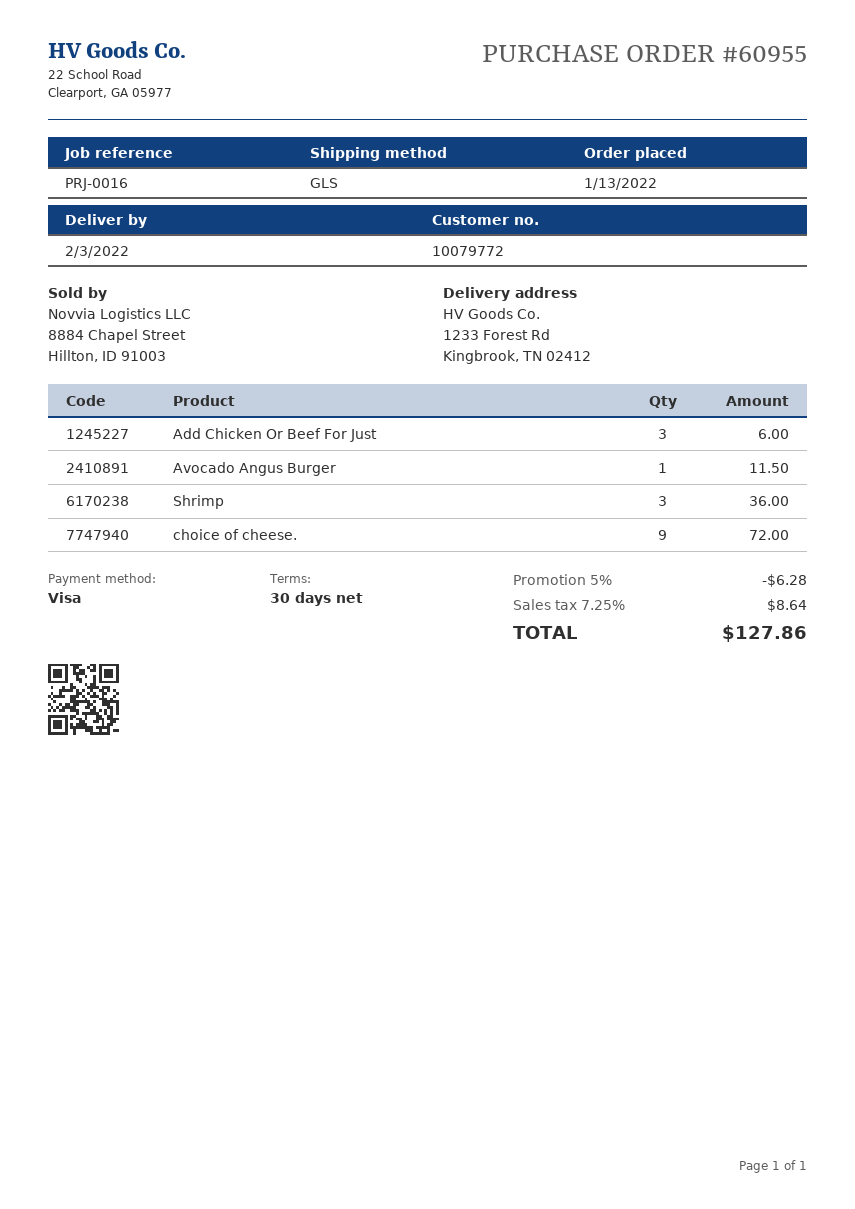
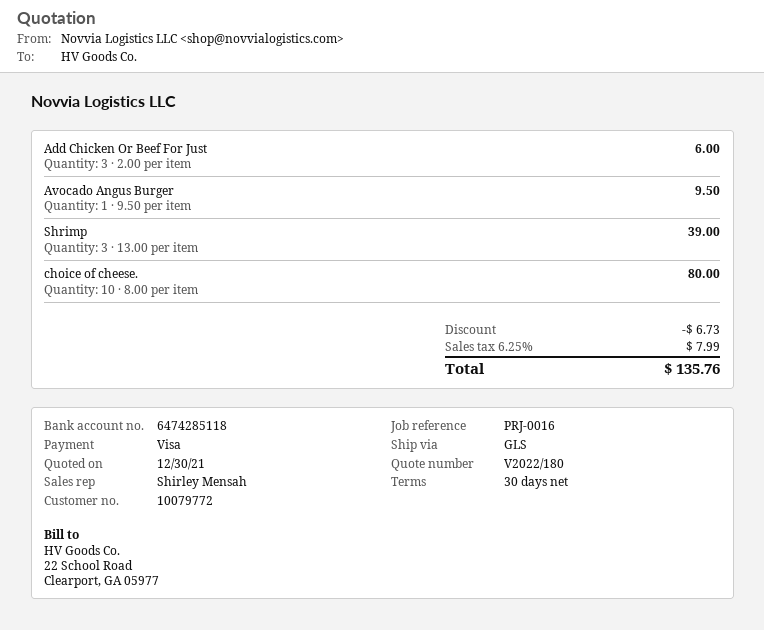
Avocado Angus Burger: 1 for 11.50 -> 1 for 9.50
Shrimp: 3 for 36.00 -> 3 for 39.00
choice of cheese.: 9 for 72.00 -> 10 for 80.00
discount: 6.28 -> 6.73
tax: 7.25% = 8.64 -> 6.25% = 7.99
total: 127.86 -> 135.76

